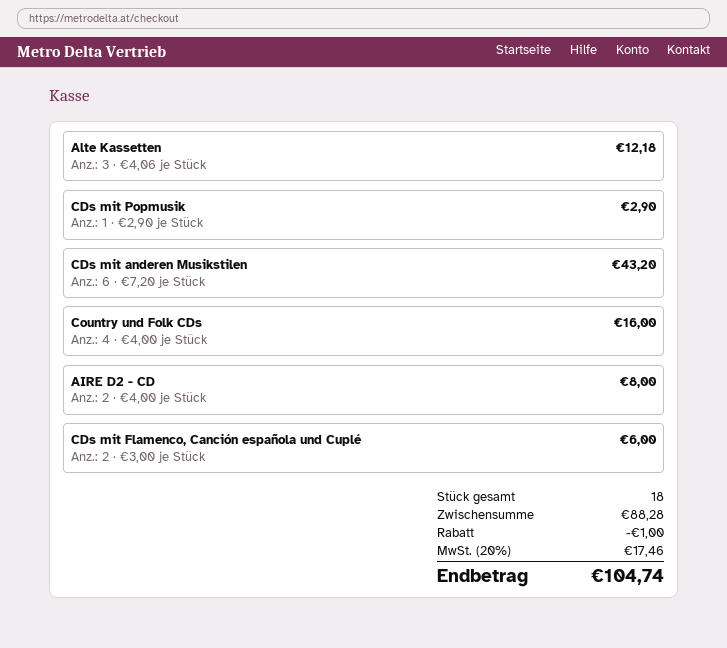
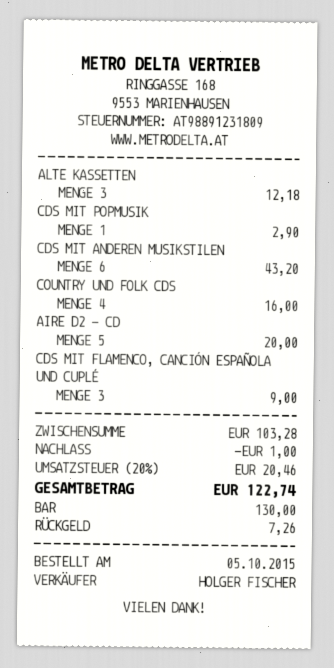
AIRE D2 - CD: 2 for 8.00 -> 5 for 20.00
CDs mit Flamenco, Canción española und Cuplé: 2 for 6.00 -> 3 for 9.00
subtotal: 88.28 -> 103.28
tax: 20% = 17.46 -> 20% = 20.46
total: 104.74 -> 122.74

